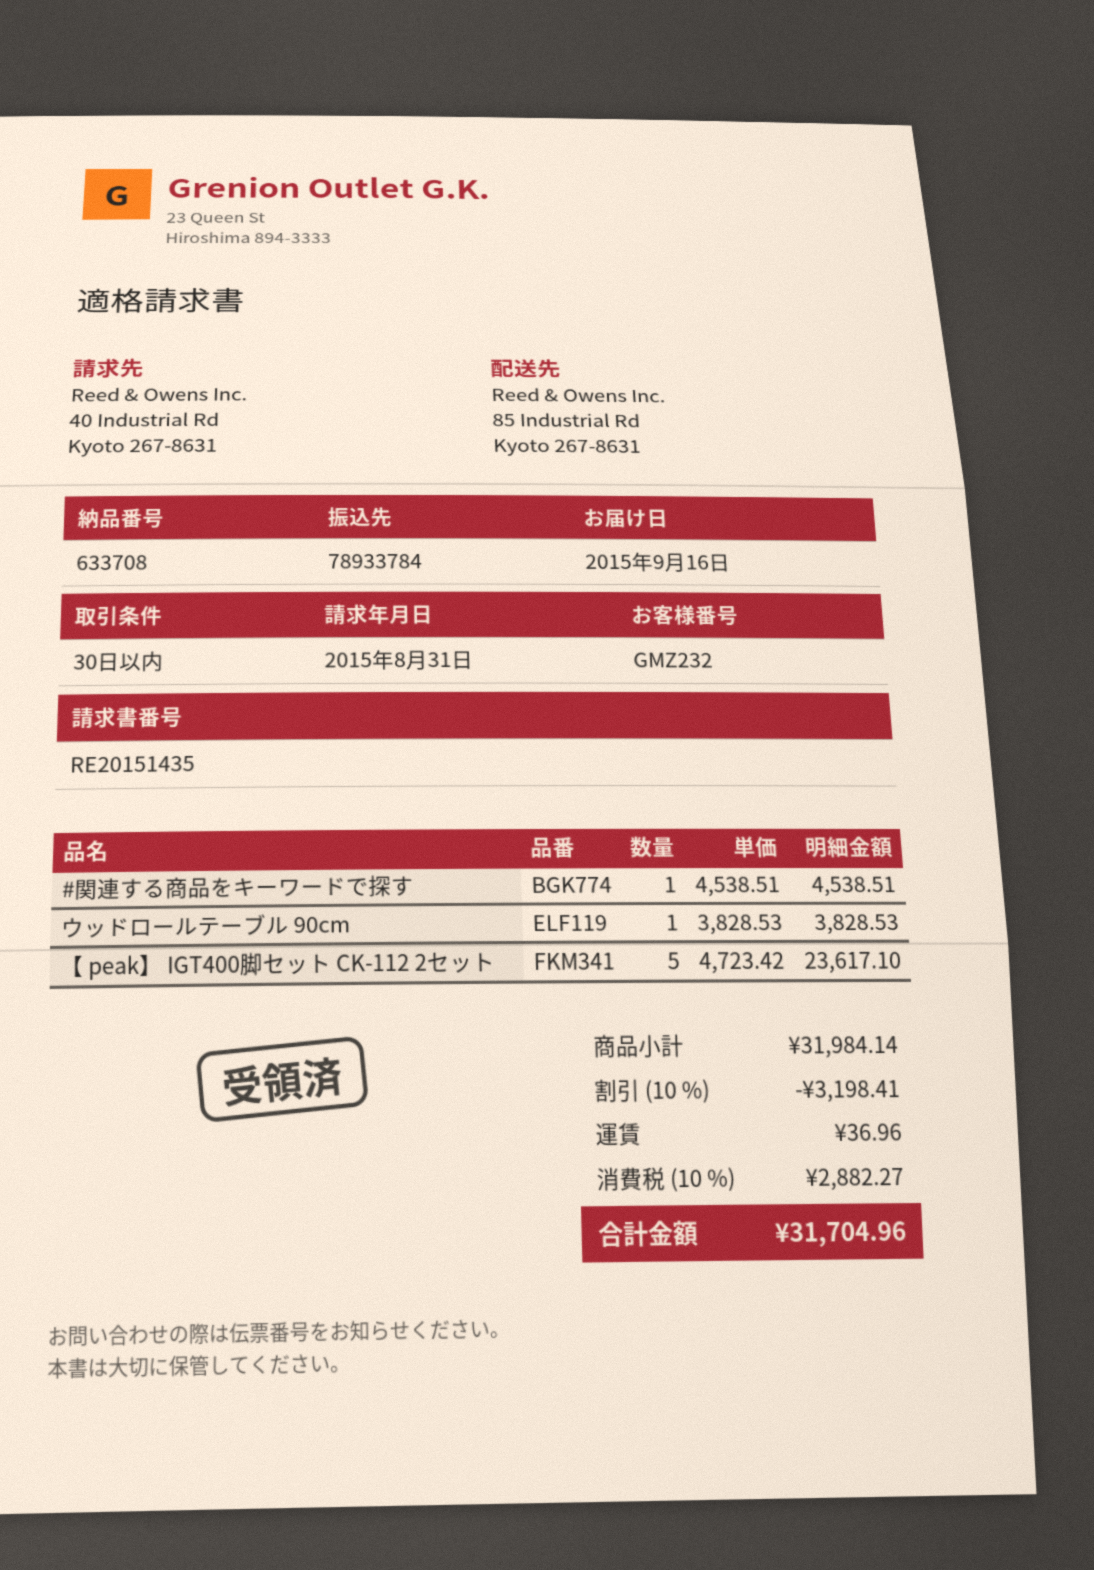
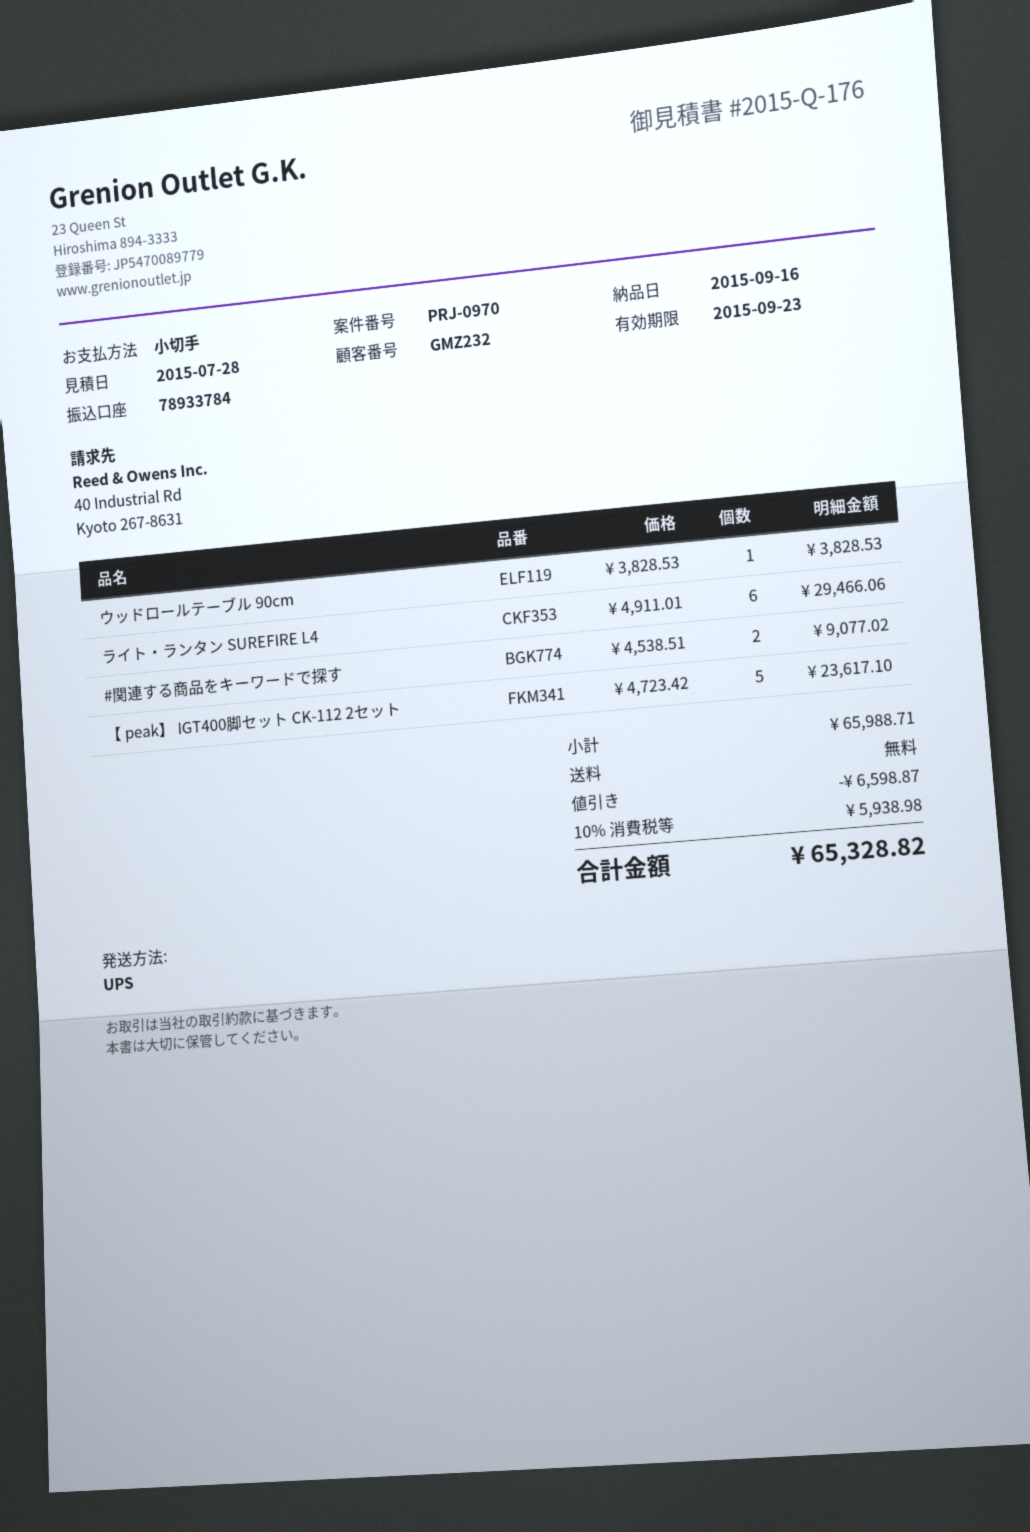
#関連する商品をキーワードで探す: 1 x 4538.51 = 4538.51 -> 2 x 4538.51 = 9077.02
ライト・ランタン SUREFIRE L4: none -> 6 x 4911.01 = 29466.06
subtotal: 31984.14 -> 65988.71
discount: 3198.41 -> 6598.87
shipping: 36.96 -> 0.00
tax: 10% = 2882.27 -> 10% = 5938.98
total: 31704.96 -> 65328.82

